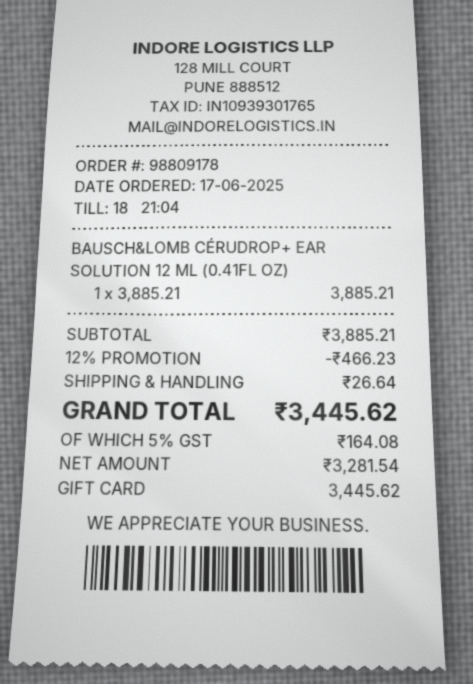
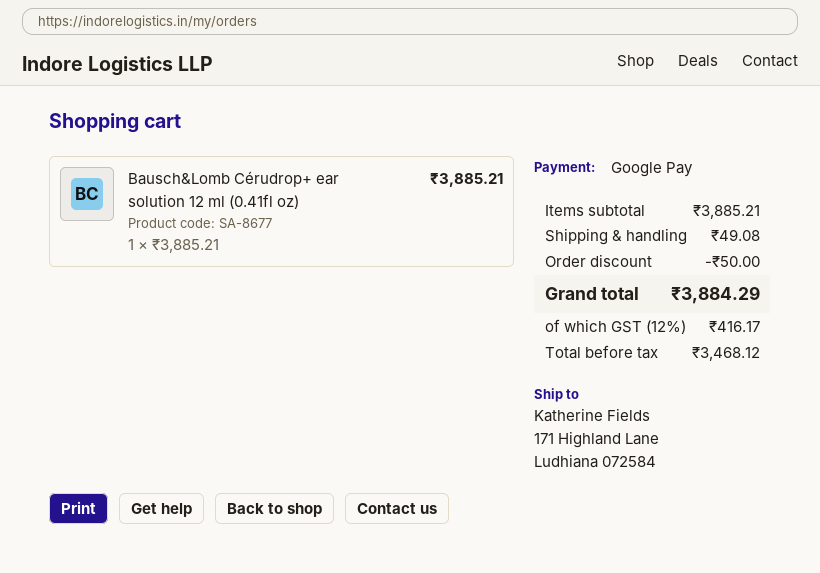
payment method: gift card -> Google Pay
discount: 466.23 -> 50.00
shipping: 26.64 -> 49.08
net: 3281.54 -> 3468.12
tax: 5% = 164.08 -> 12% = 416.17
total: 3445.62 -> 3884.29

